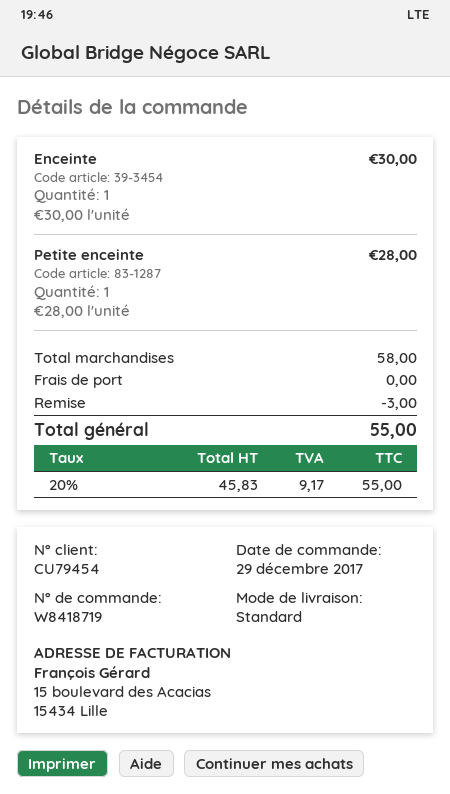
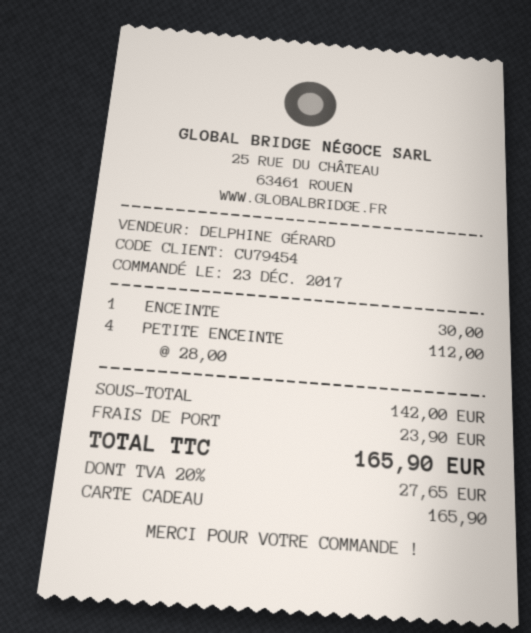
order date: 2017-12-29 -> 2017-12-23
Petite enceinte: 1 x 28.00 = 28.00 -> 4 x 28.00 = 112.00
subtotal: 58.00 -> 142.00
discount: 3.00 -> none
shipping: 0.00 -> 23.90
tax: 20% = 9.17 -> 20% = 27.65
total: 55.00 -> 165.90

